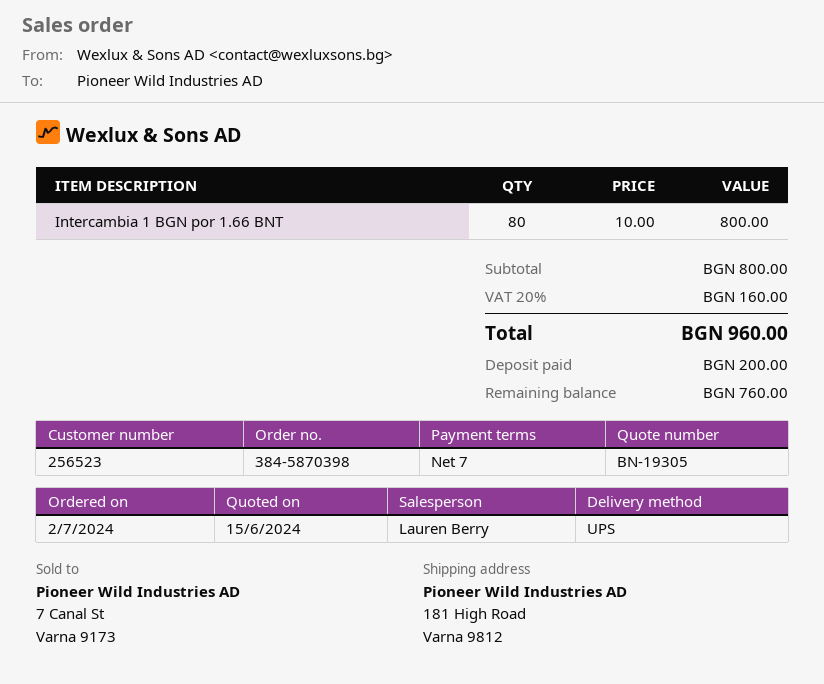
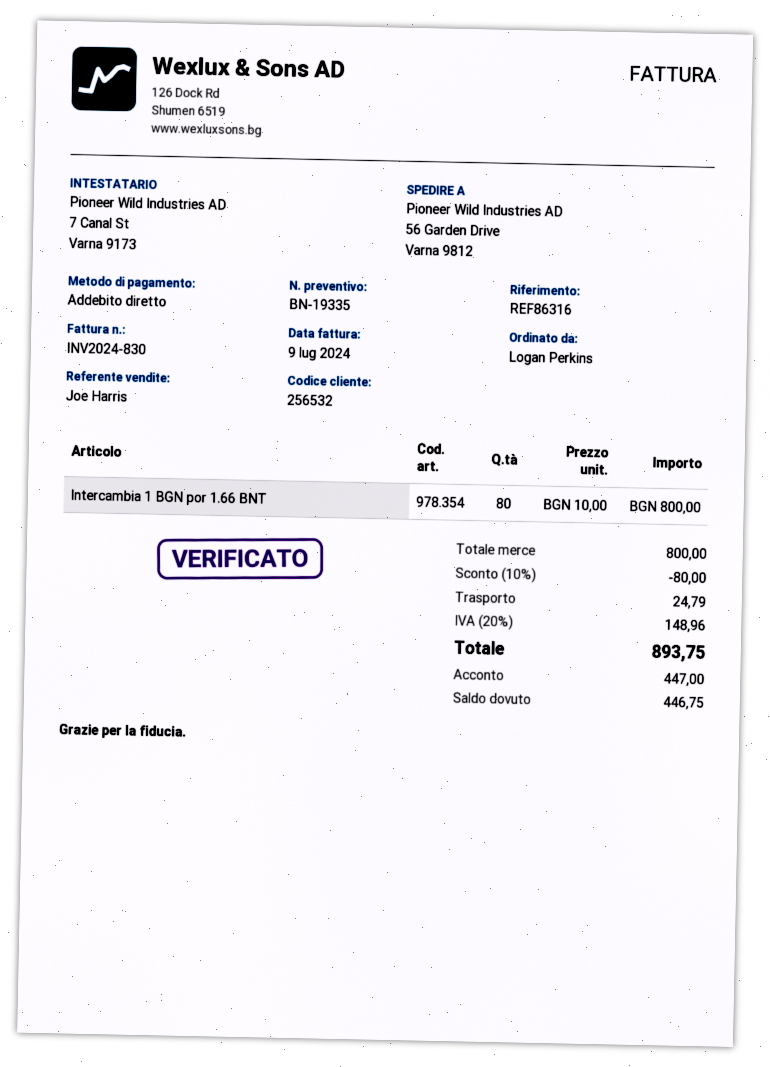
quote number: BN-19305 -> BN-19335
customer number: 256523 -> 256532
sales rep: Lauren Berry -> Joe Harris
ship to: 181 High Road, Varna 9812 -> 56 Garden Drive, Varna 9812
discount: none -> 10% = 80.00
shipping: none -> 24.79
tax: 20% = 160.00 -> 20% = 148.96
total: 960.00 -> 893.75
deposit: 200.00 -> 447.00
balance: 760.00 -> 446.75

